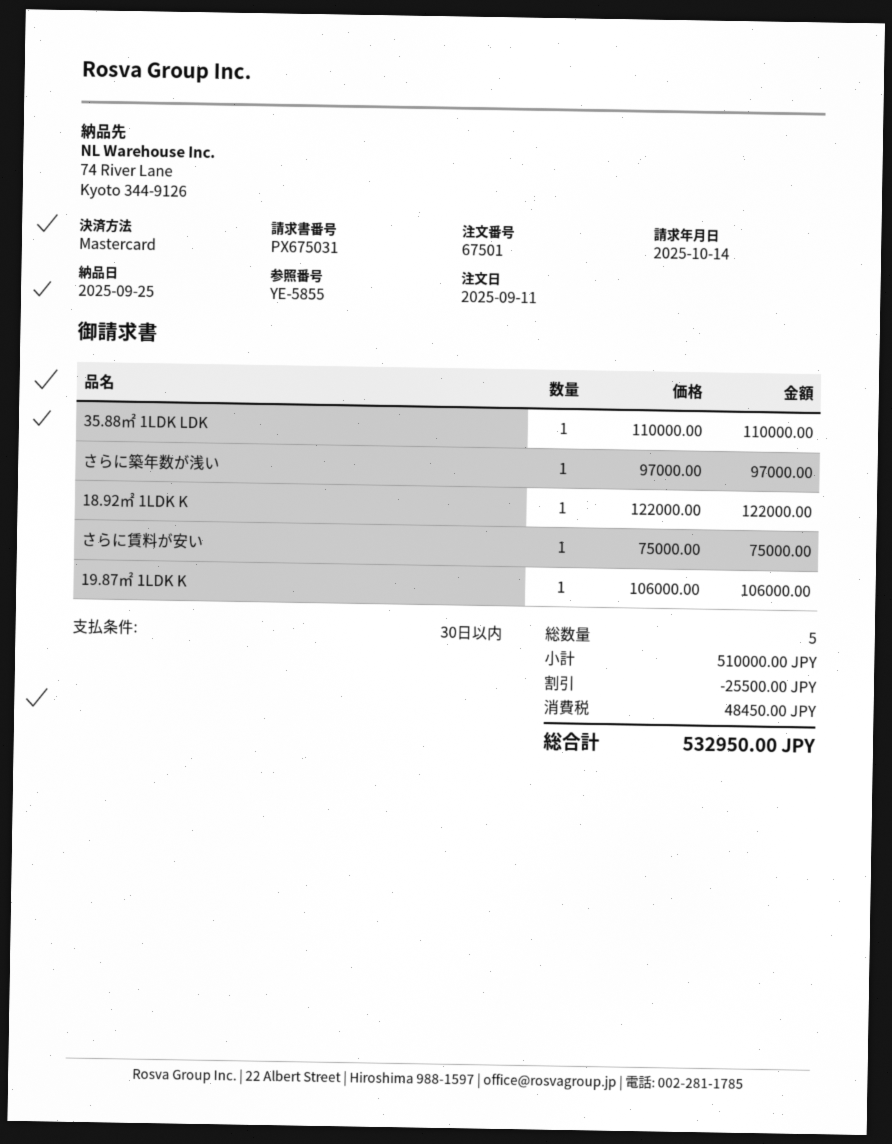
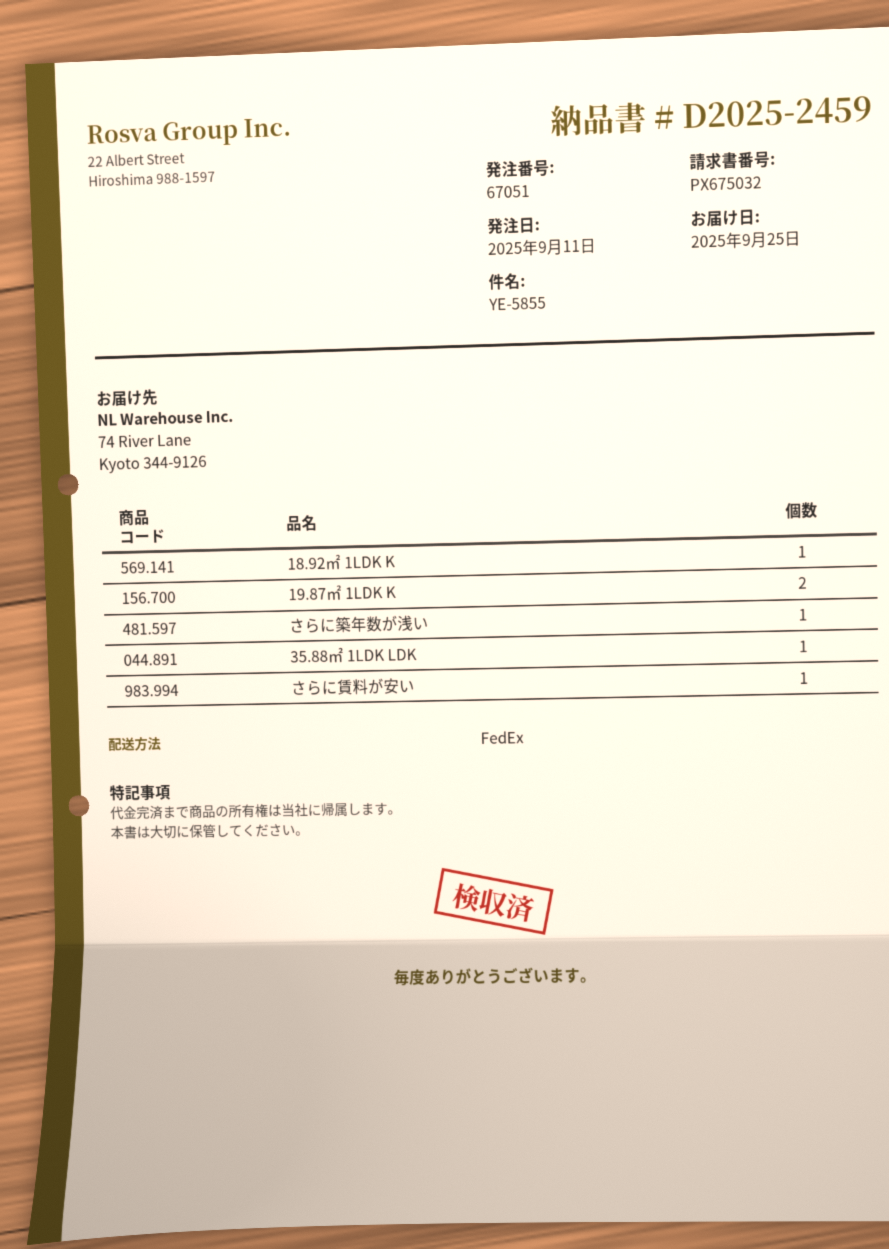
order number: 67501 -> 67051
invoice number: PX675031 -> PX675032
19.87㎡ 1LDK K: 1 -> 2

